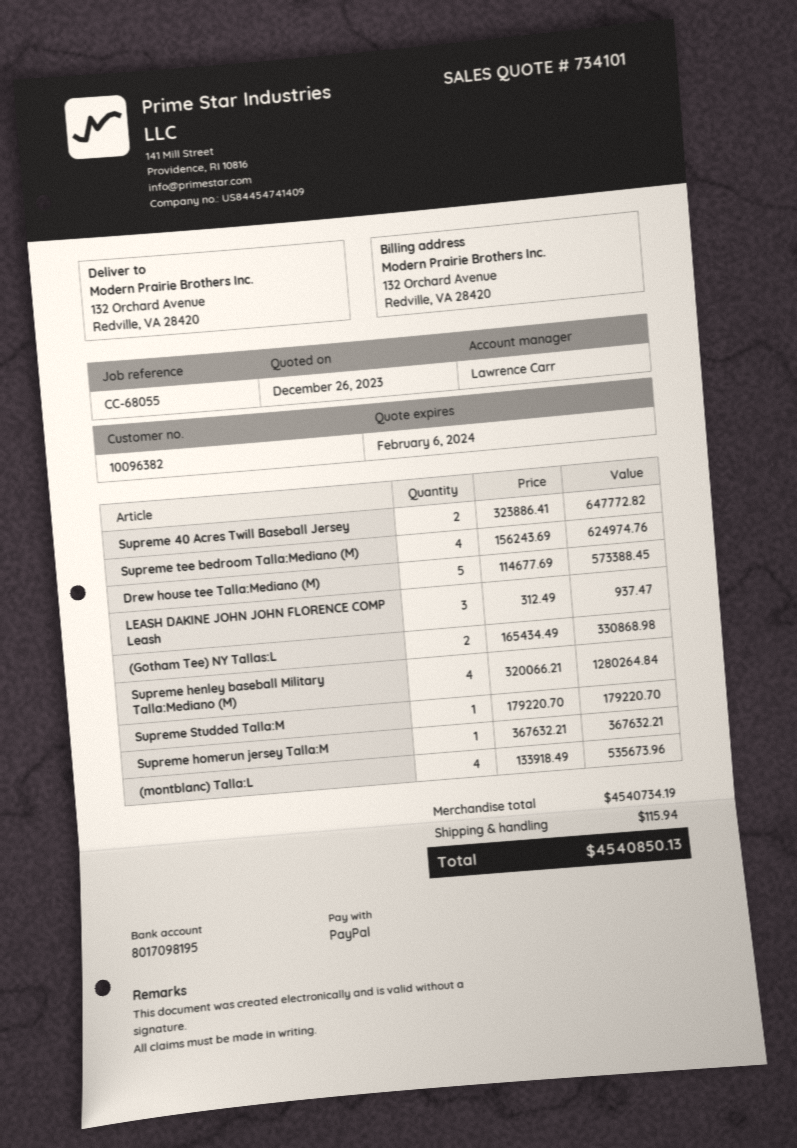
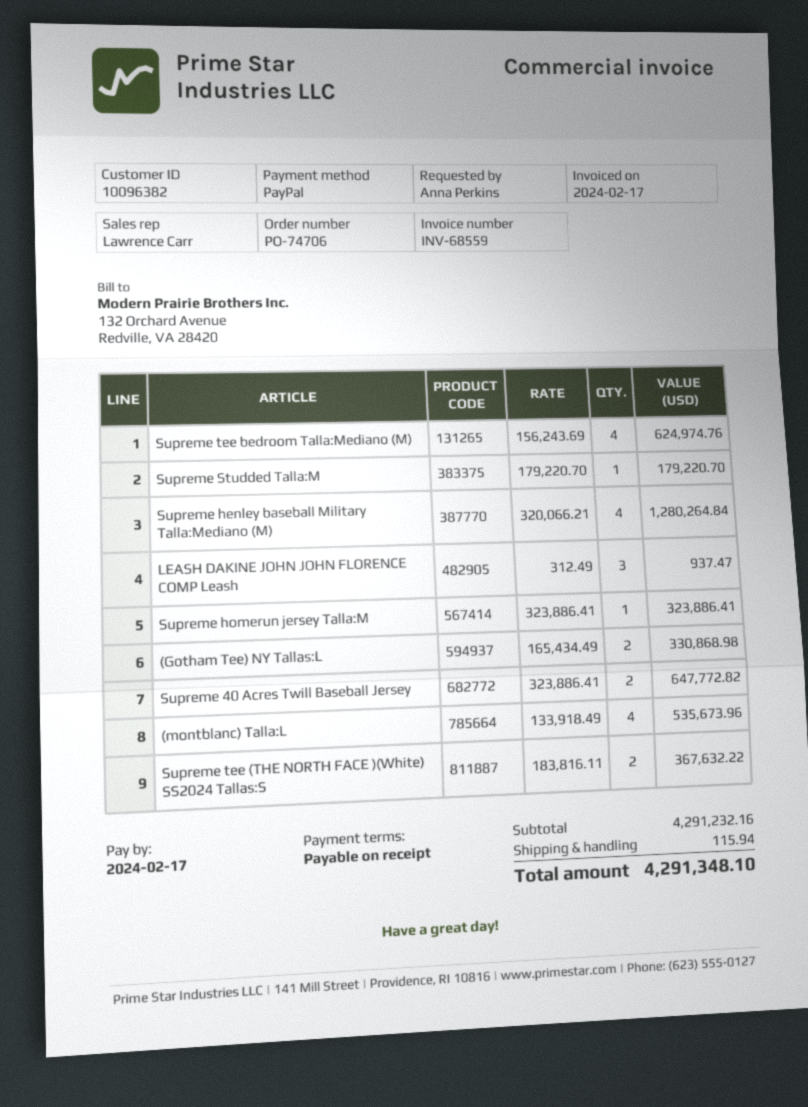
Drew house tee Talla:Mediano (M): 5 x 114677.69 = 573388.45 -> none
Supreme homerun jersey Talla:M: 1 x 367632.21 = 367632.21 -> 1 x 323886.41 = 323886.41
Supreme tee (THE NORTH FACE )(White) SS2024 Tallas:S: none -> 2 x 183816.11 = 367632.22
subtotal: 4540734.19 -> 4291232.16
total: 4540850.13 -> 4291348.10

